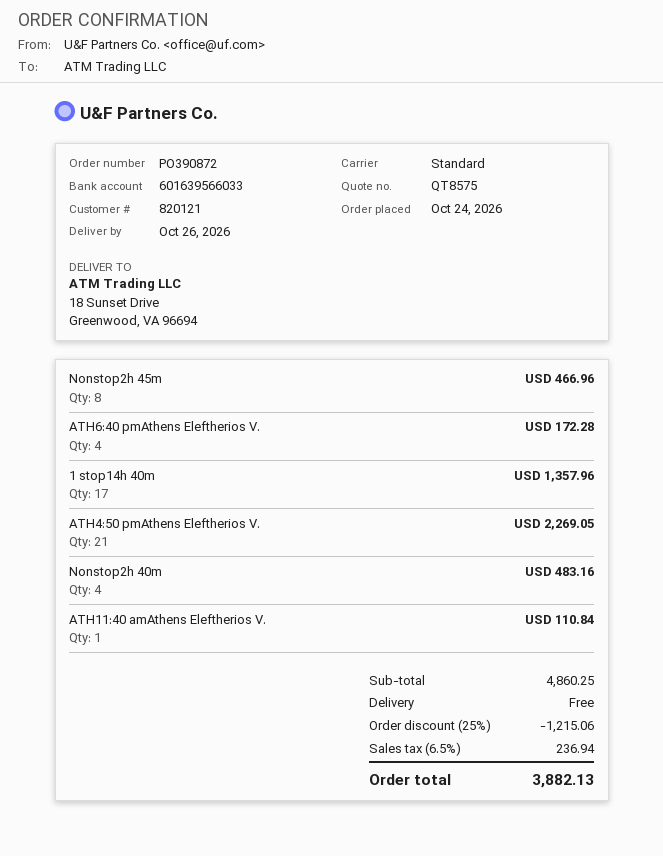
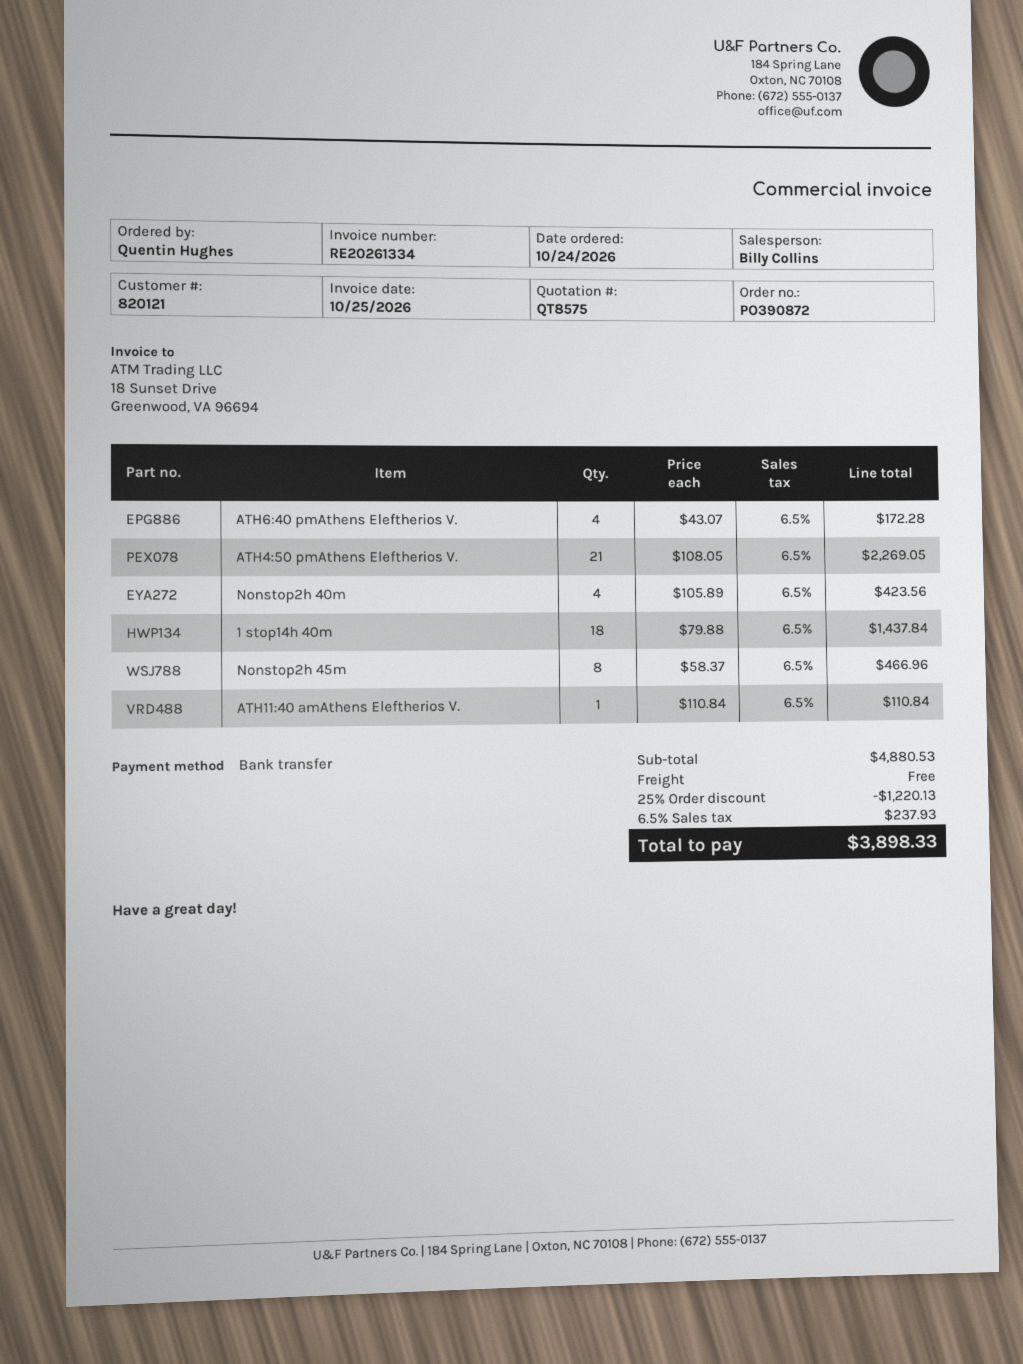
1 stop14h 40m: 17 for 1357.96 -> 18 for 1437.84
Nonstop2h 40m: 4 for 483.16 -> 4 for 423.56
subtotal: 4860.25 -> 4880.53
discount: 25% = 1215.06 -> 25% = 1220.13
tax: 6.5% = 236.94 -> 6.5% = 237.93
total: 3882.13 -> 3898.33

